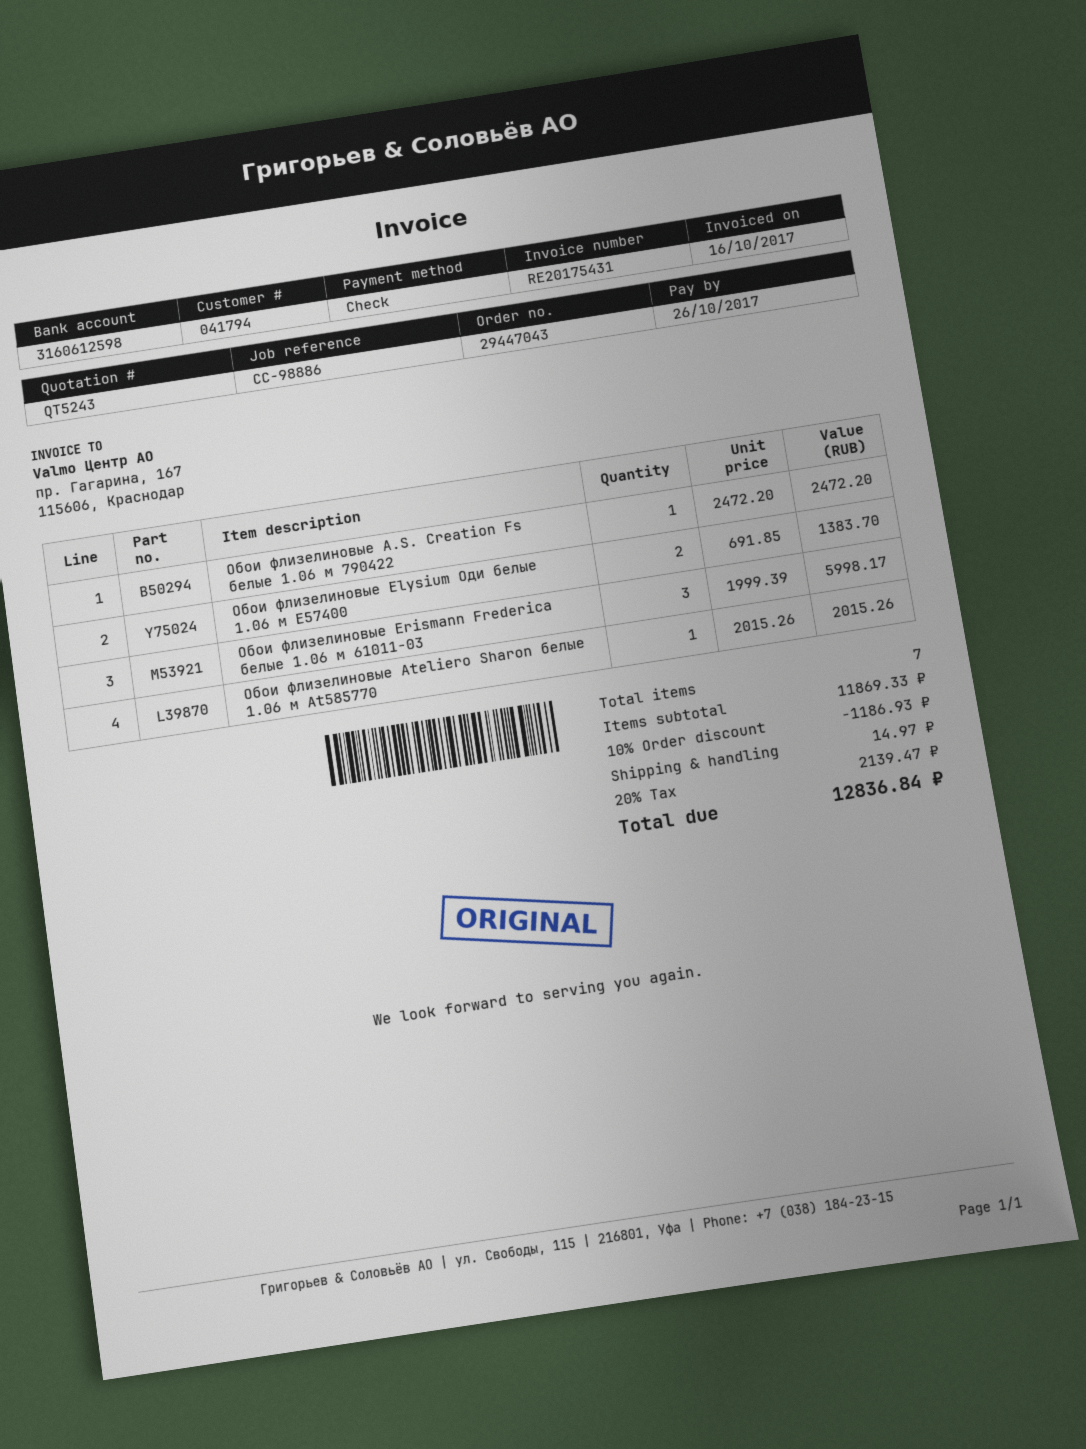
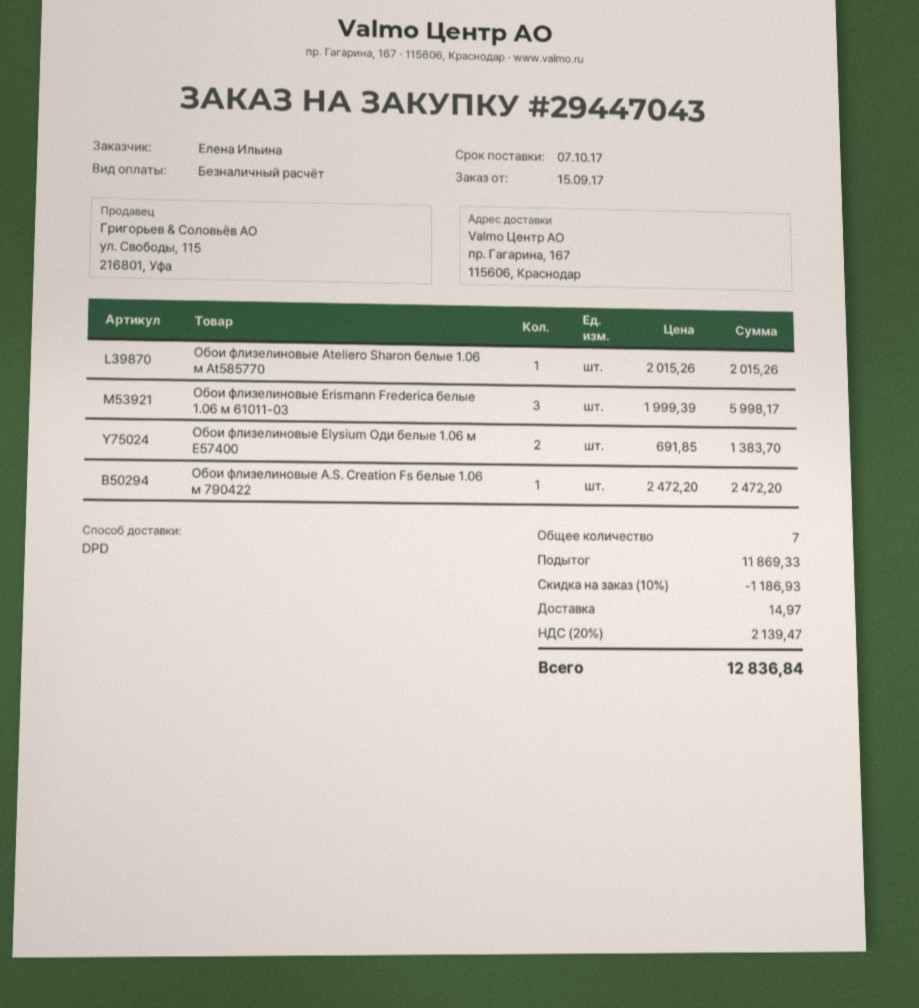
payment method: cheque -> bank transfer

